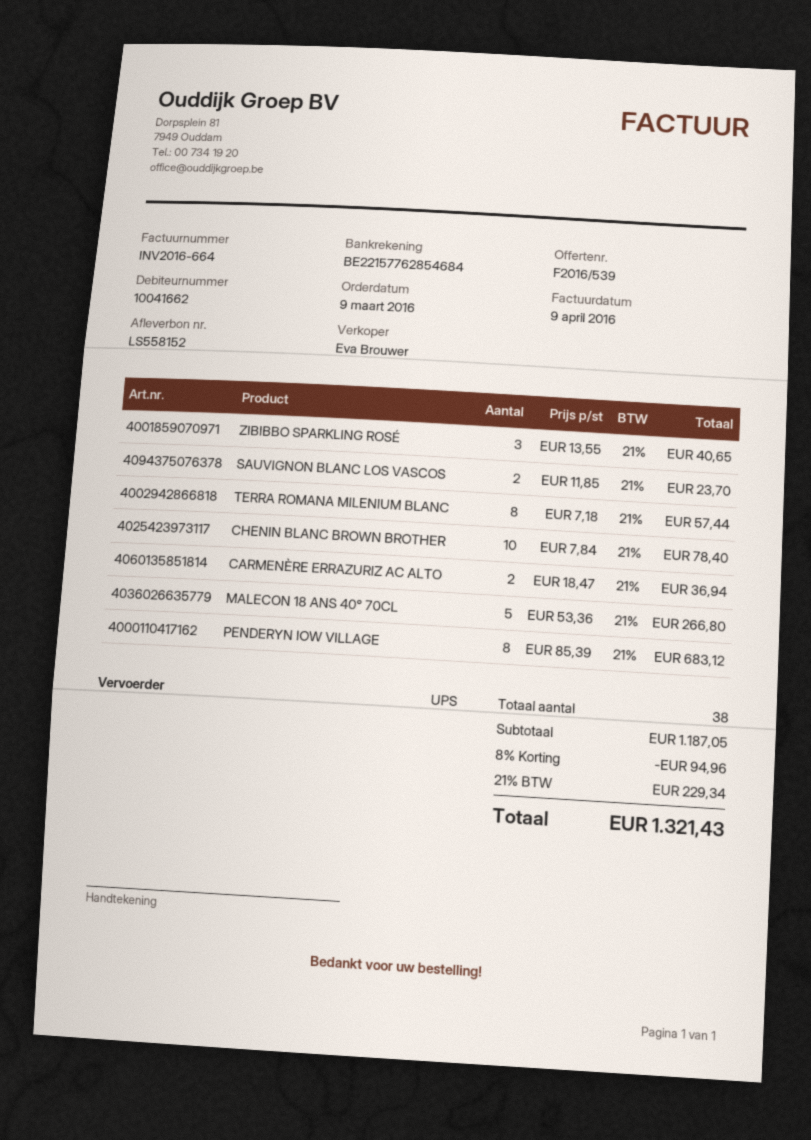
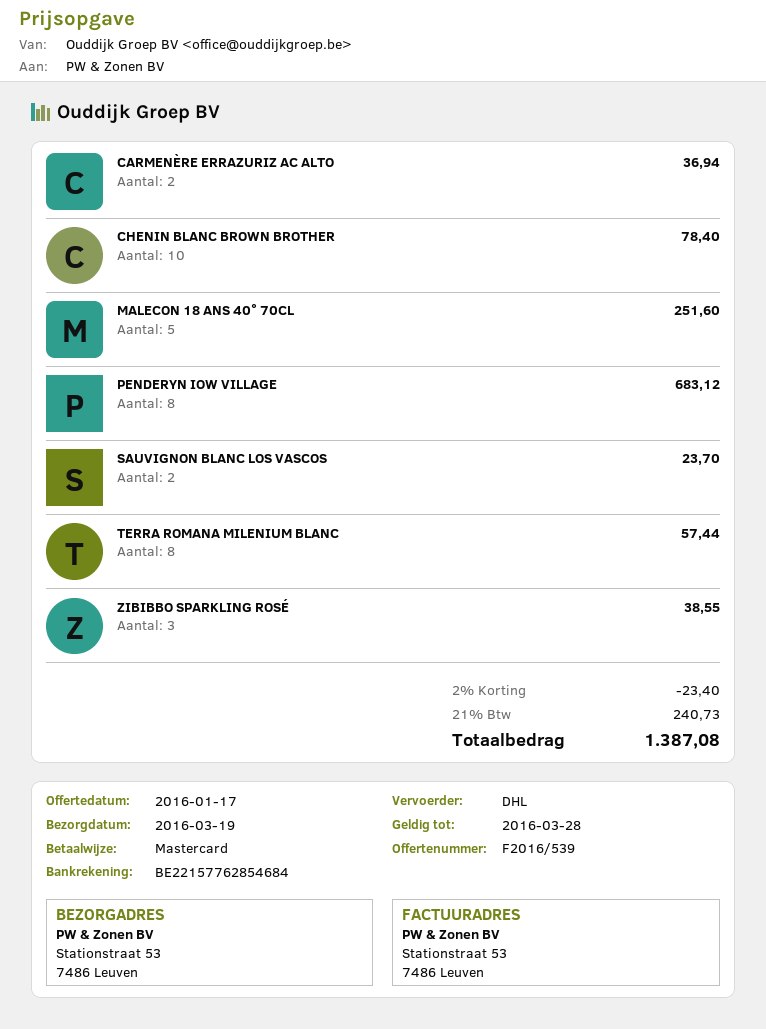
shipping method: UPS -> DHL
ZIBIBBO SPARKLING ROSÉ: 3 for 40.65 -> 3 for 38.55
MALECON 18 ANS 40° 70CL: 5 for 266.80 -> 5 for 251.60
discount: 8% = 94.96 -> 2% = 23.40
tax: 21% = 229.34 -> 21% = 240.73
total: 1321.43 -> 1387.08

